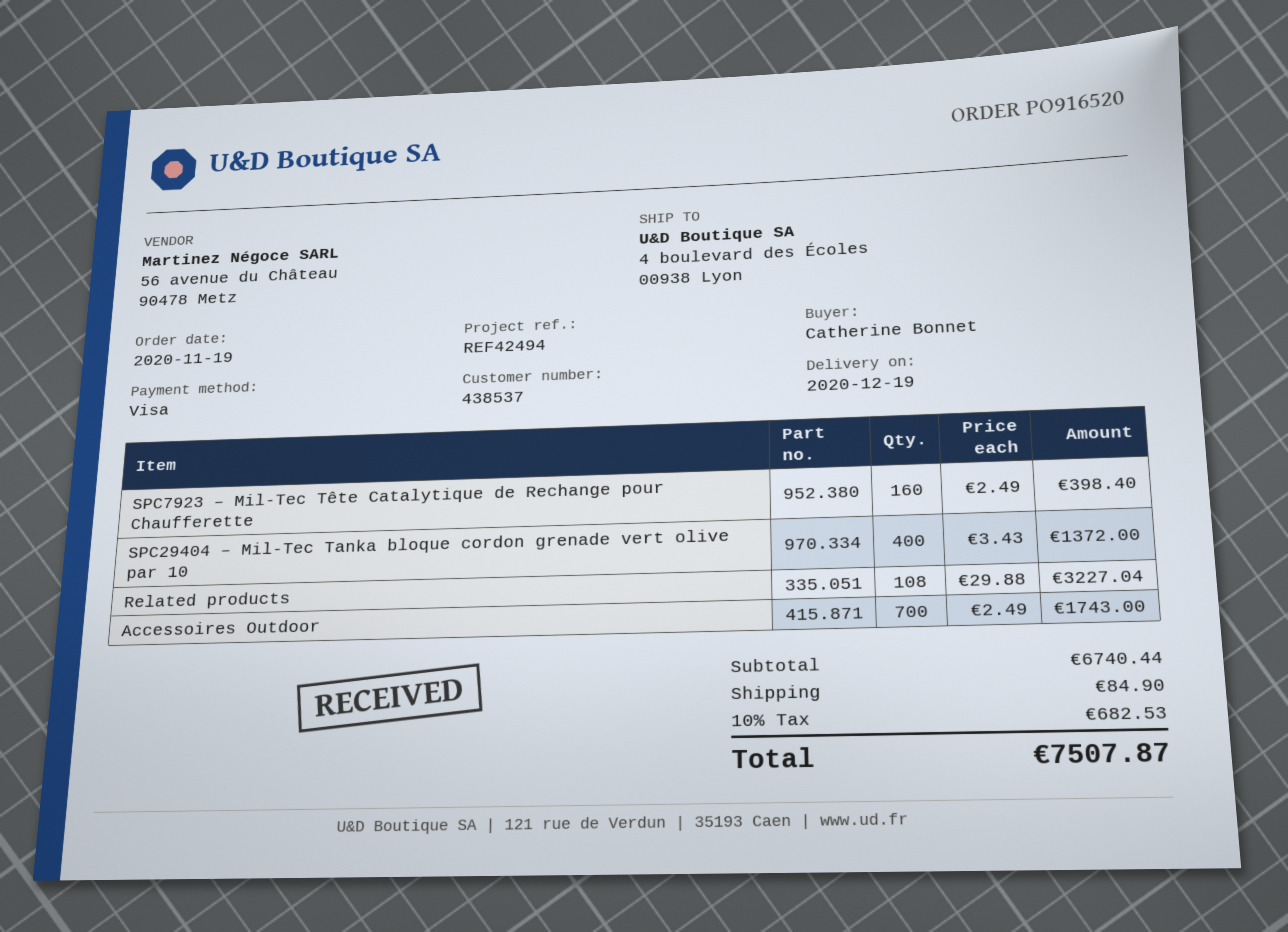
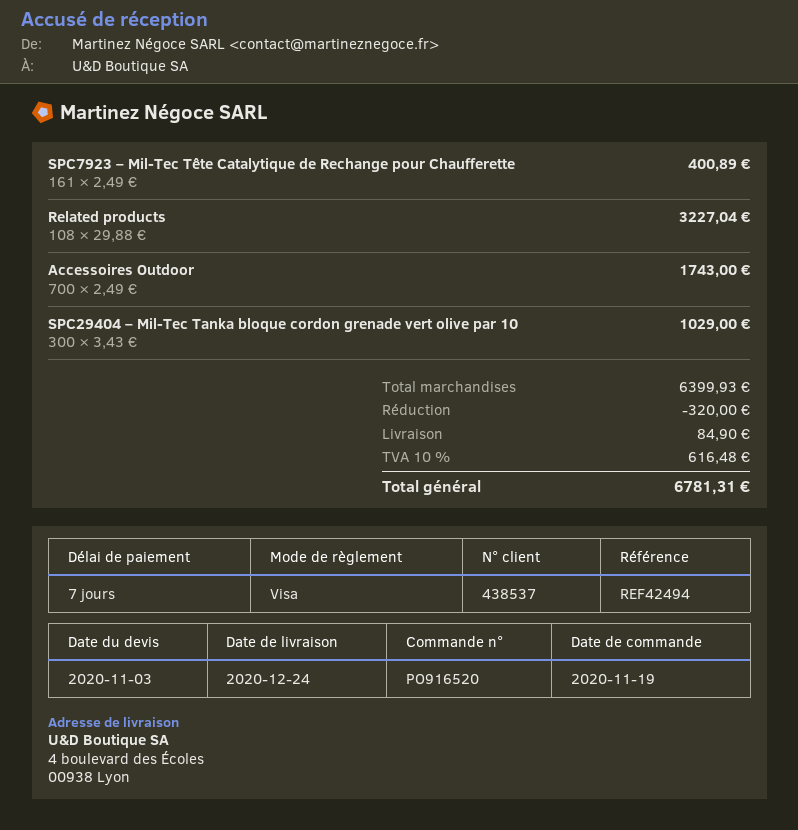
delivery date: 2020-12-19 -> 2020-12-24
SPC7923 – Mil-Tec Tête Catalytique de Rechange pour Chaufferette: 160 x 2.49 = 398.40 -> 161 x 2.49 = 400.89
SPC29404 – Mil-Tec Tanka bloque cordon grenade vert olive par 10: 400 x 3.43 = 1372.00 -> 300 x 3.43 = 1029.00
subtotal: 6740.44 -> 6399.93
discount: none -> 320.00
tax: 10% = 682.53 -> 10% = 616.48
total: 7507.87 -> 6781.31

